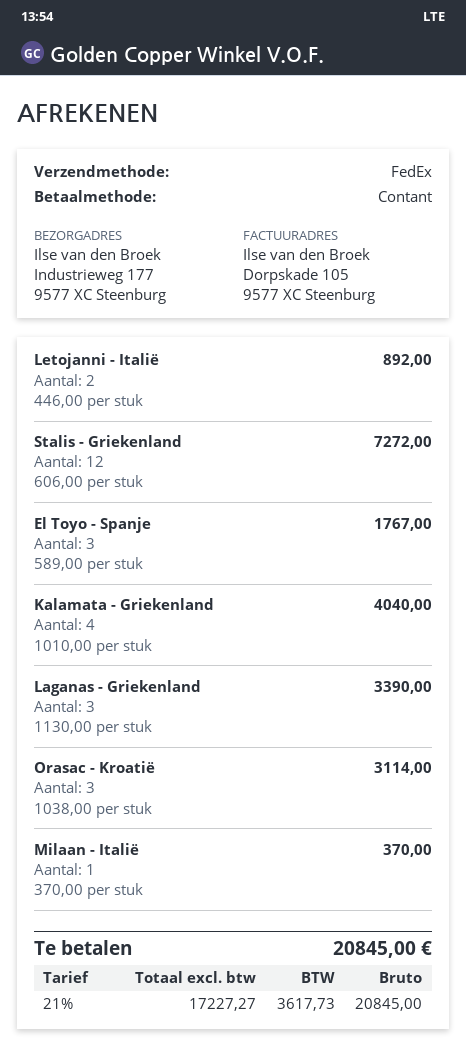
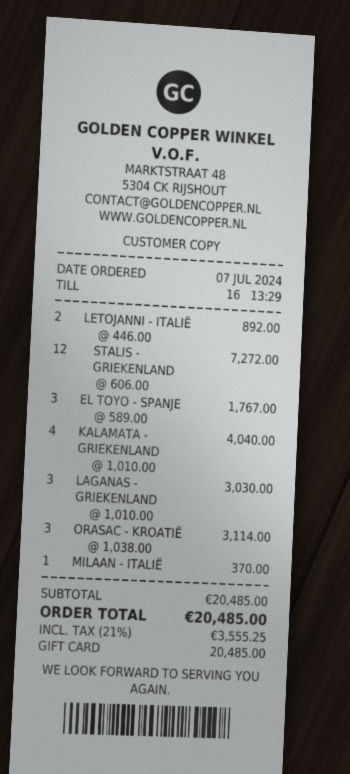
payment method: cash -> gift card
Laganas - Griekenland: 3 x 1130.00 = 3390.00 -> 3 x 1010.00 = 3030.00
tax: 21% = 3617.73 -> 21% = 3555.25
total: 20845.00 -> 20485.00

